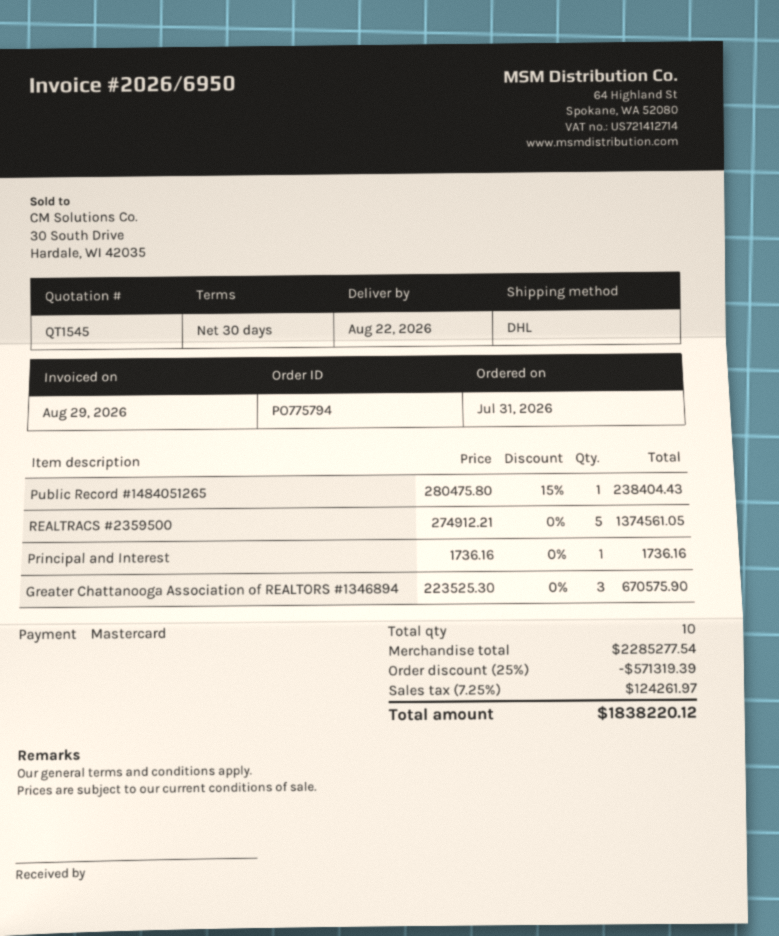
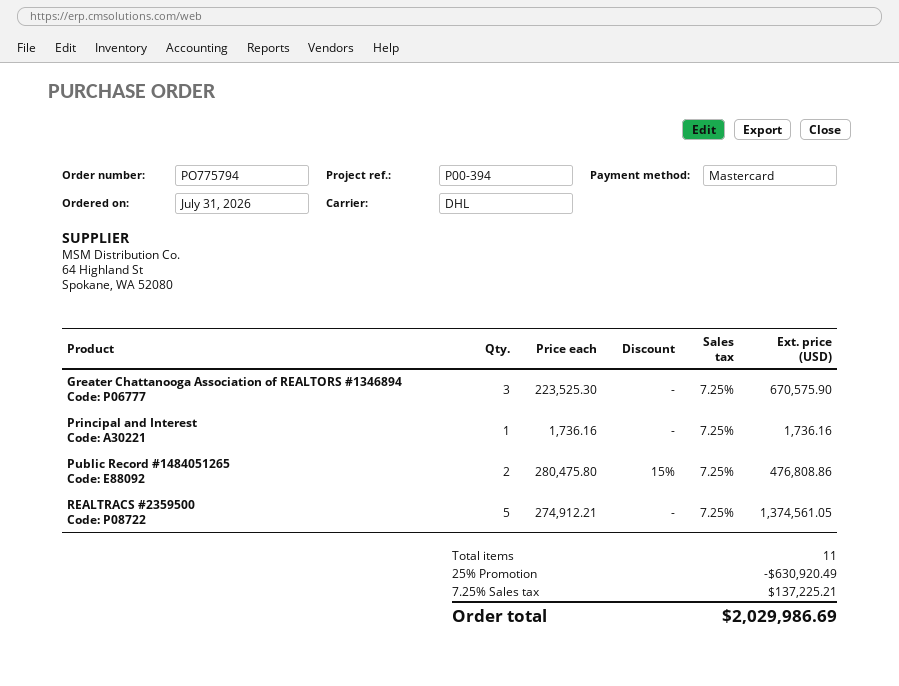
Public Record #1484051265: 1 x 280475.80 - 15% = 238404.43 -> 2 x 280475.80 - 15% = 476808.86
total quantity: 10 -> 11
discount: 25% = 571319.39 -> 25% = 630920.49
tax: 7.25% = 124261.97 -> 7.25% = 137225.21
total: 1838220.12 -> 2029986.69

